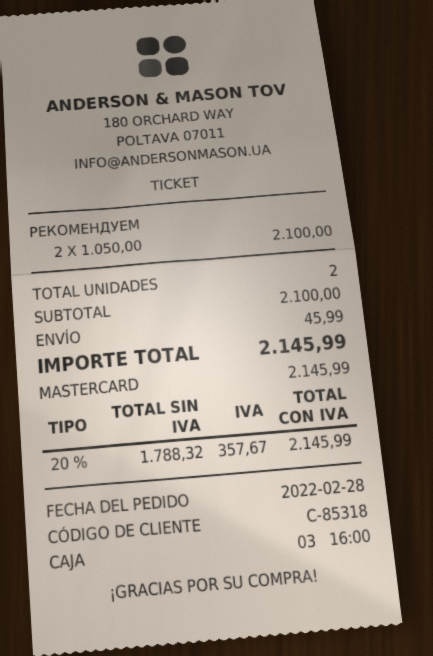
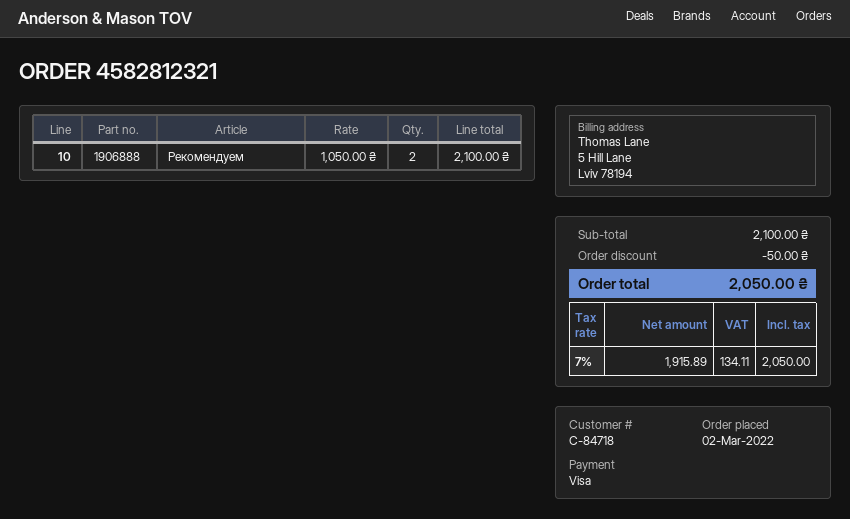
order date: 2022-02-28 -> 2022-03-02
customer number: C-85318 -> C-84718
payment method: Mastercard -> Visa
discount: none -> 50.00
shipping: 45.99 -> none
net: 1788.32 -> 1915.89
tax: 20% = 357.67 -> 7% = 134.11
total: 2145.99 -> 2050.00

